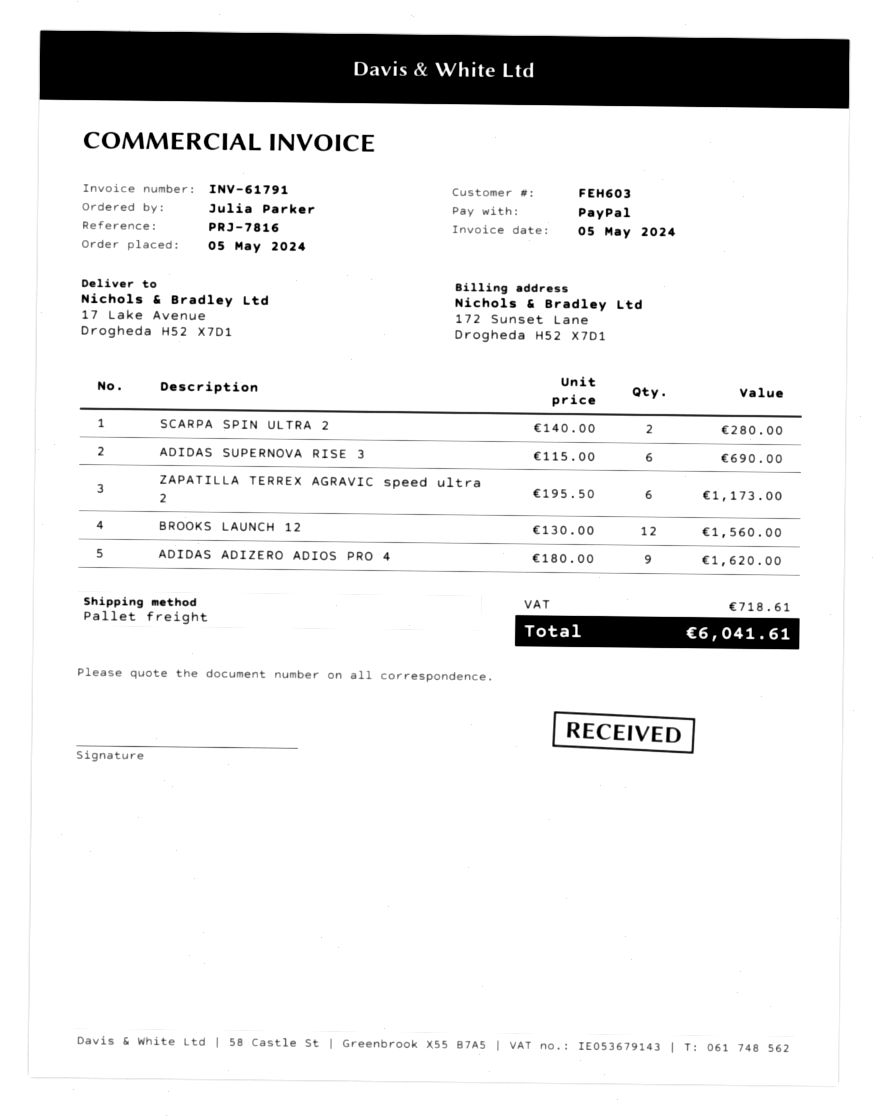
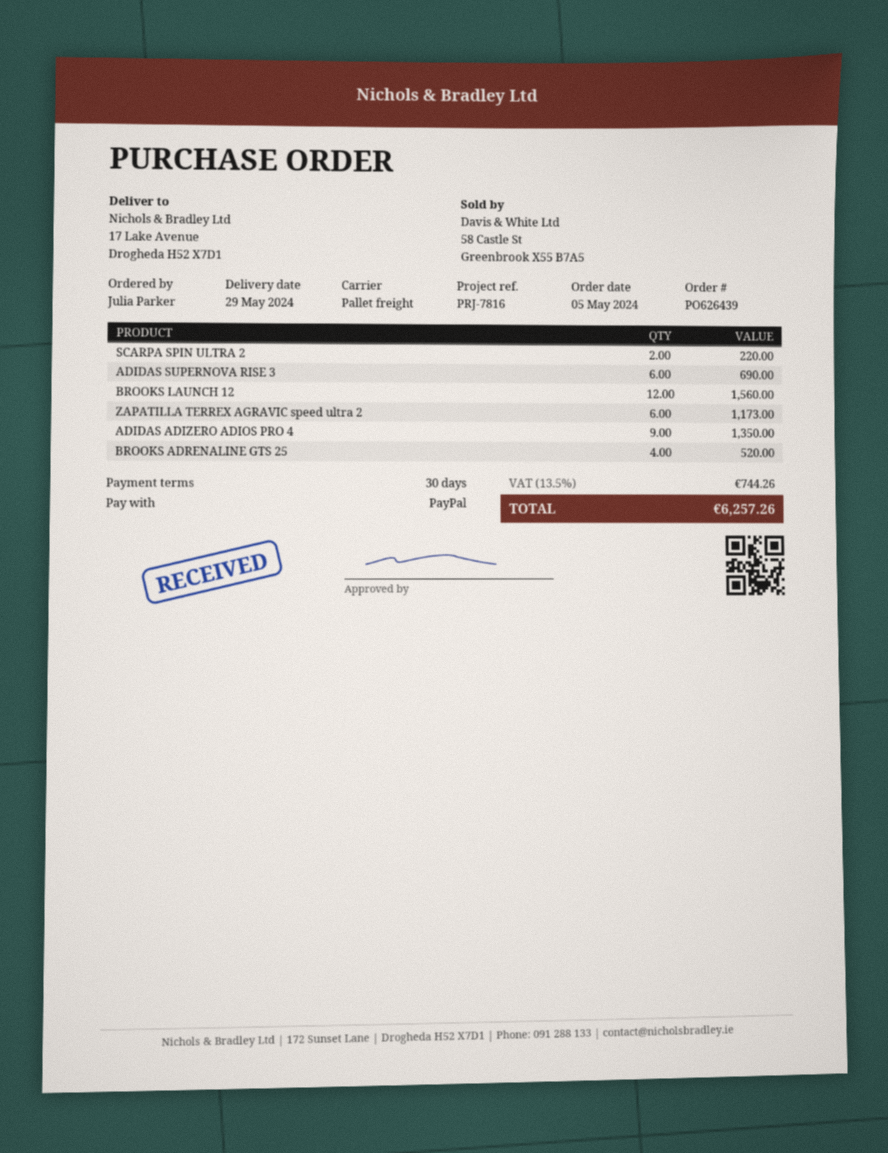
SCARPA SPIN ULTRA 2: 2 for 280.00 -> 2 for 220.00
ADIDAS ADIZERO ADIOS PRO 4: 9 for 1620.00 -> 9 for 1350.00
BROOKS ADRENALINE GTS 25: none -> 4 for 520.00
tax: 718.61 -> 744.26
total: 6041.61 -> 6257.26

